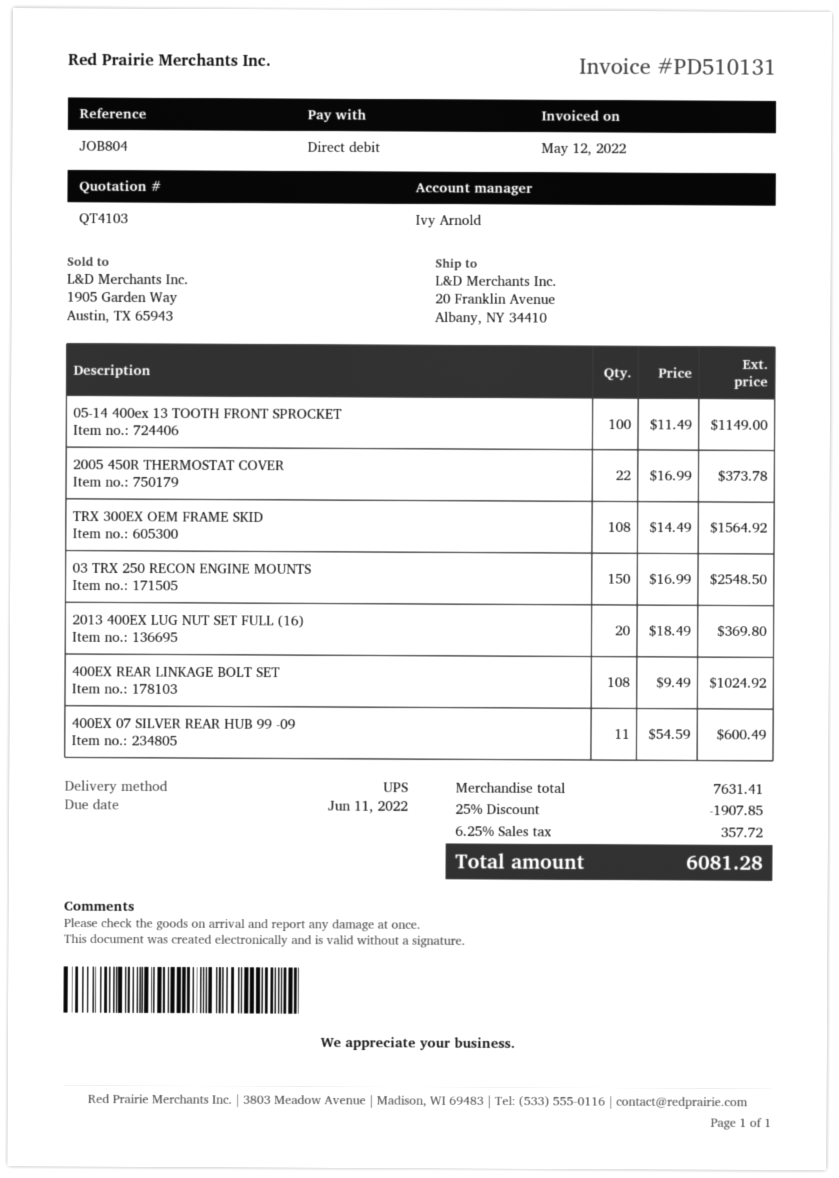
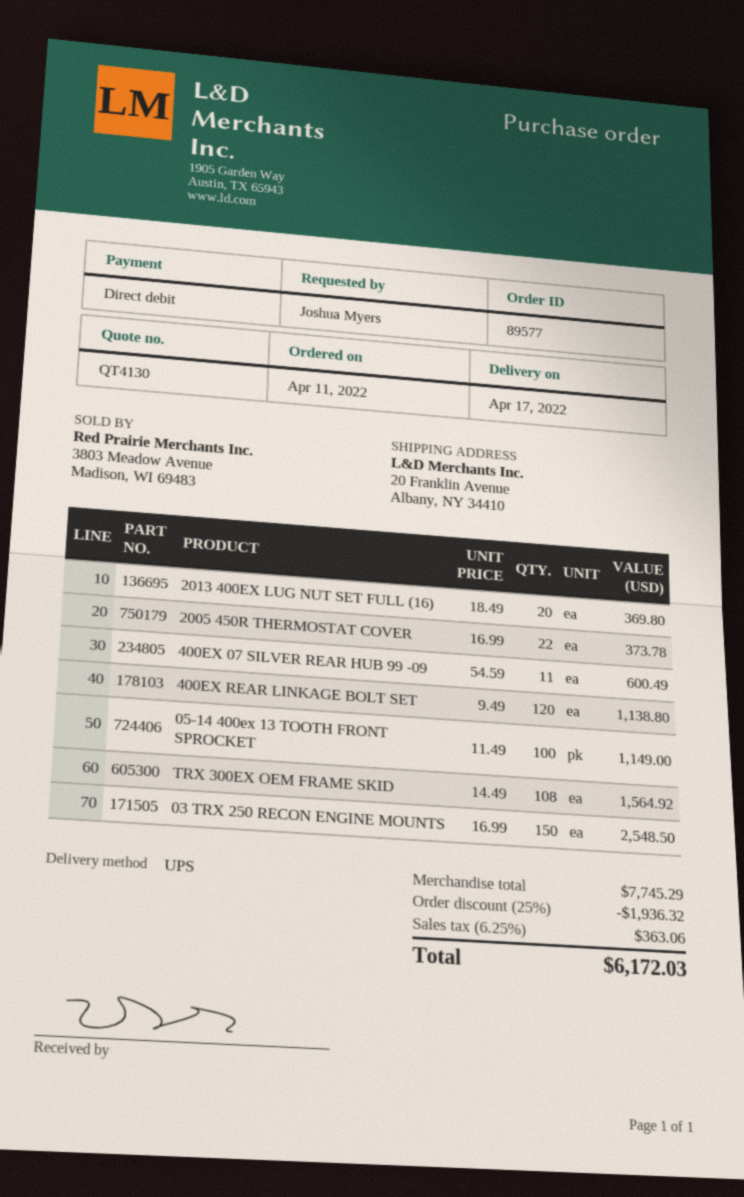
quote number: QT4103 -> QT4130
400EX REAR LINKAGE BOLT SET: 108 x 9.49 = 1024.92 -> 120 x 9.49 = 1138.80
subtotal: 7631.41 -> 7745.29
discount: 25% = 1907.85 -> 25% = 1936.32
tax: 6.25% = 357.72 -> 6.25% = 363.06
total: 6081.28 -> 6172.03

